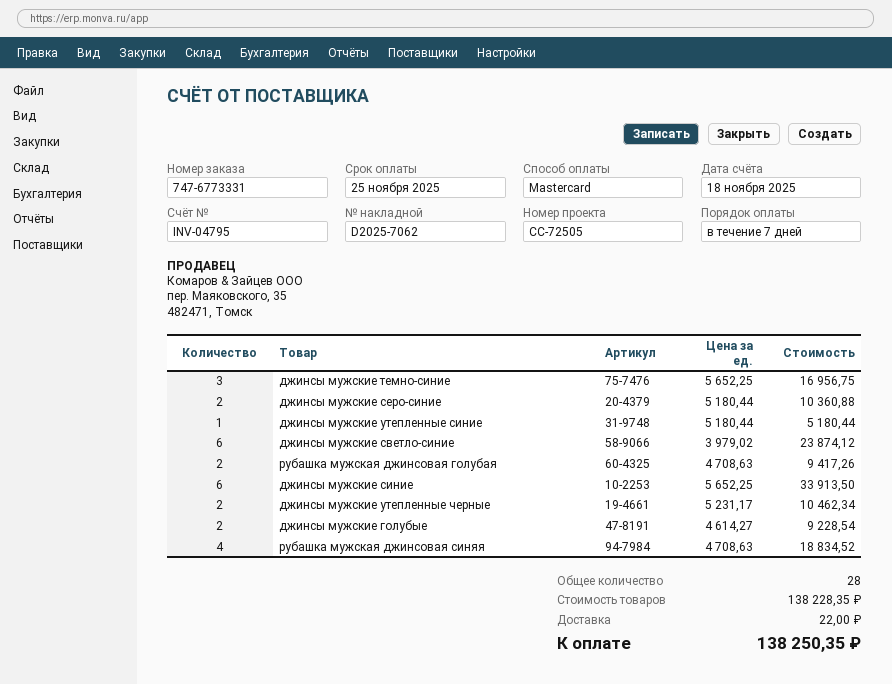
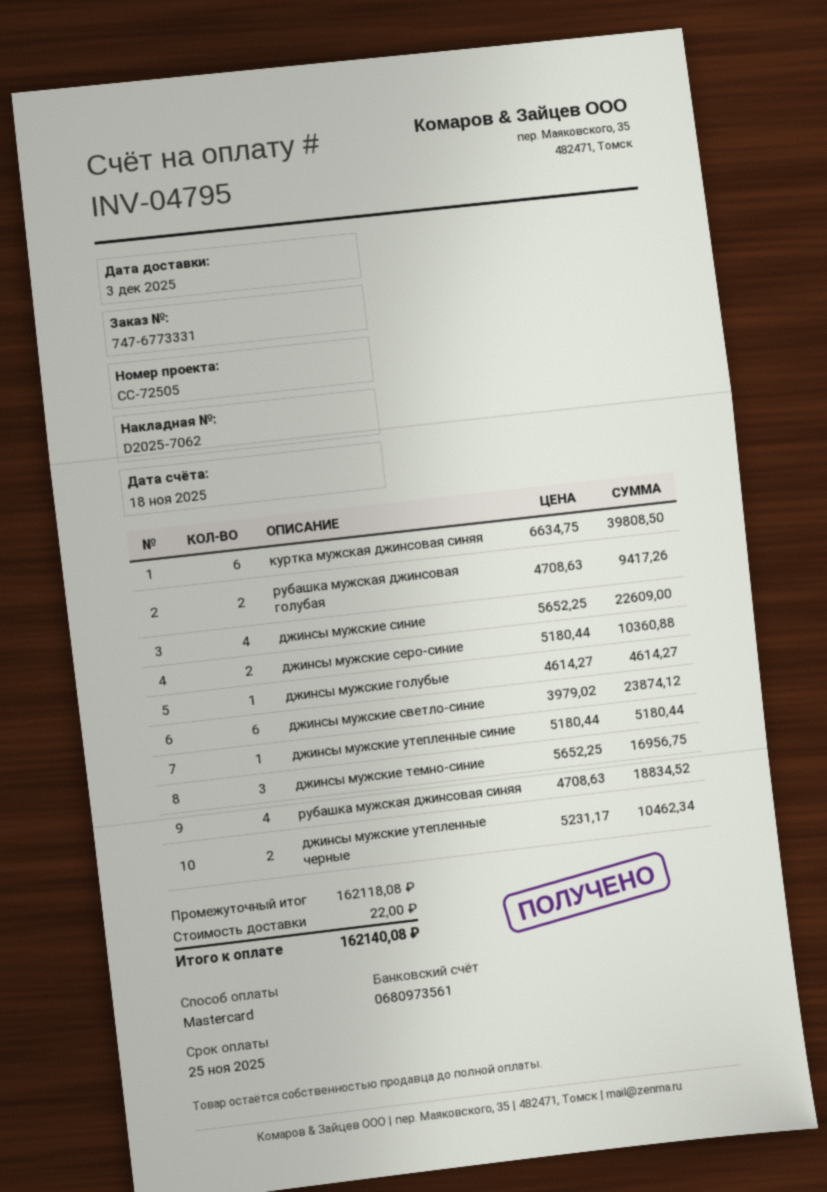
джинсы мужские синие: 6 x 5652.25 = 33913.50 -> 4 x 5652.25 = 22609.00
джинсы мужские голубые: 2 x 4614.27 = 9228.54 -> 1 x 4614.27 = 4614.27
куртка мужская джинсовая синяя: none -> 6 x 6634.75 = 39808.50
subtotal: 138228.35 -> 162118.08
total: 138250.35 -> 162140.08

